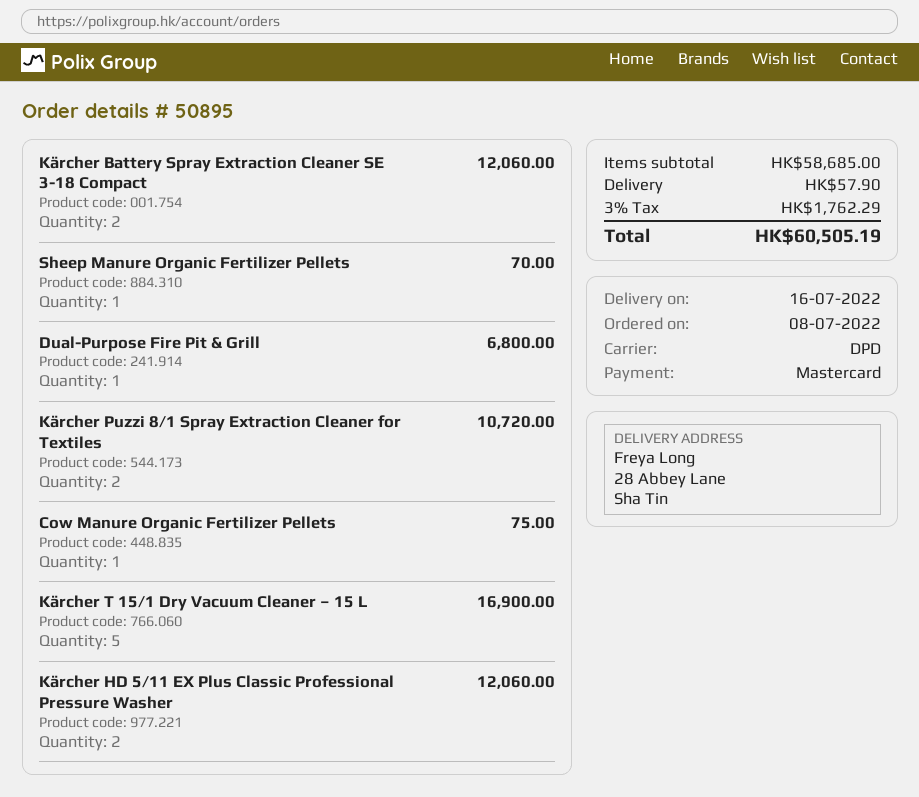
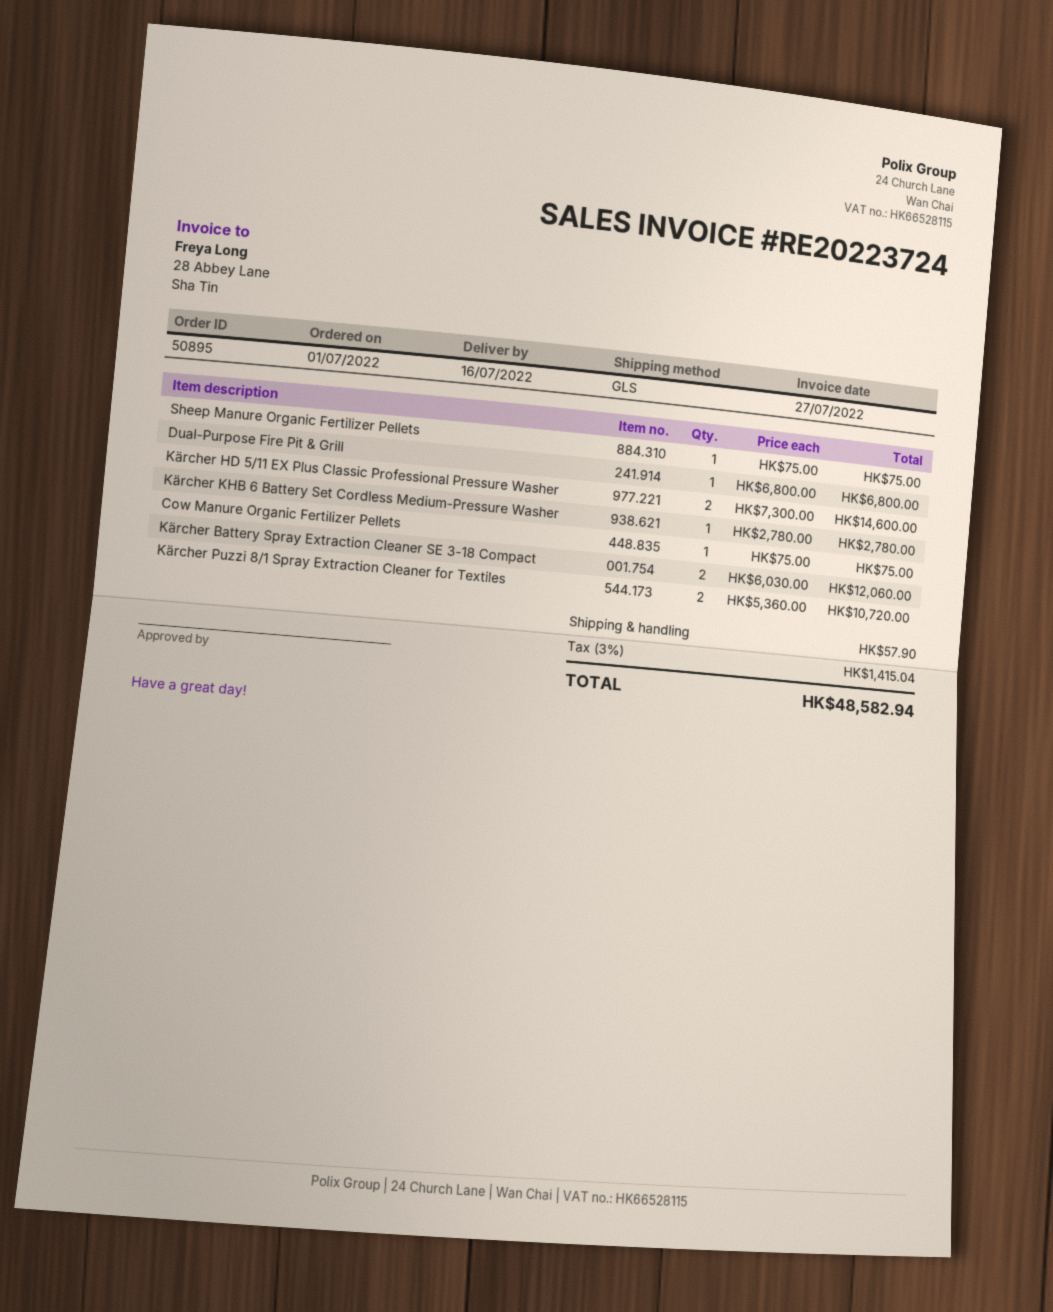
order date: 2022-07-08 -> 2022-07-01
shipping method: DPD -> GLS
Sheep Manure Organic Fertilizer Pellets: 1 for 70.00 -> 1 for 75.00
Kärcher T 15/1 Dry Vacuum Cleaner – 15 L: 5 for 16900.00 -> none
Kärcher HD 5/11 EX Plus Classic Professional Pressure Washer: 2 for 12060.00 -> 2 for 14600.00
Kärcher KHB 6 Battery Set Cordless Medium-Pressure Washer: none -> 1 for 2780.00
tax: 3% = 1762.29 -> 3% = 1415.04
total: 60505.19 -> 48582.94

